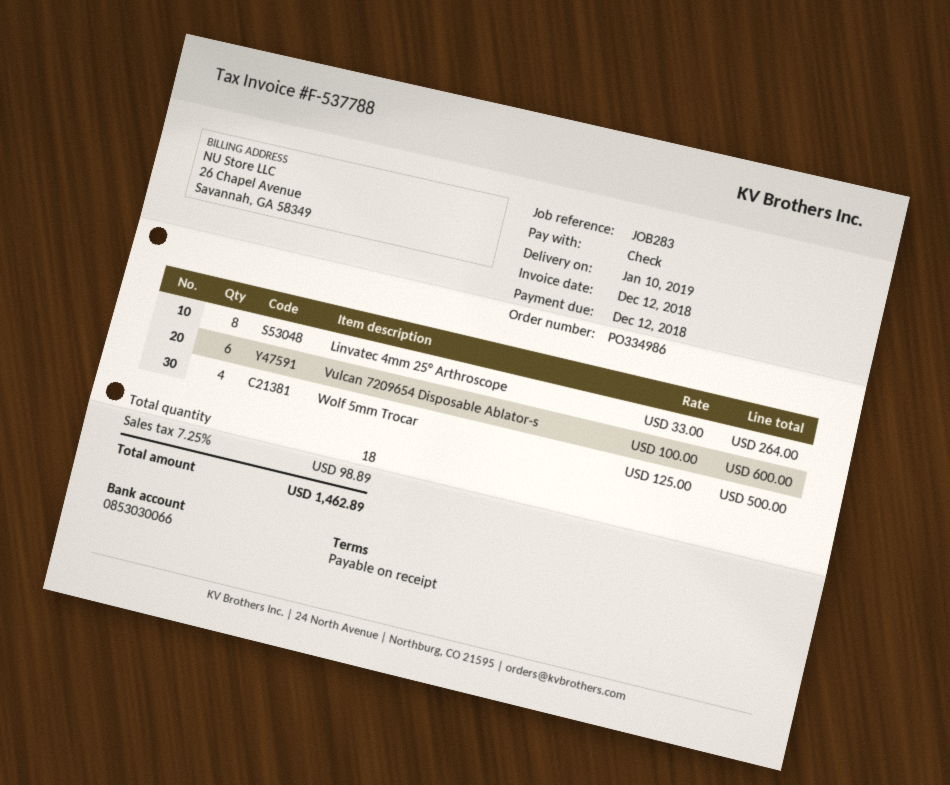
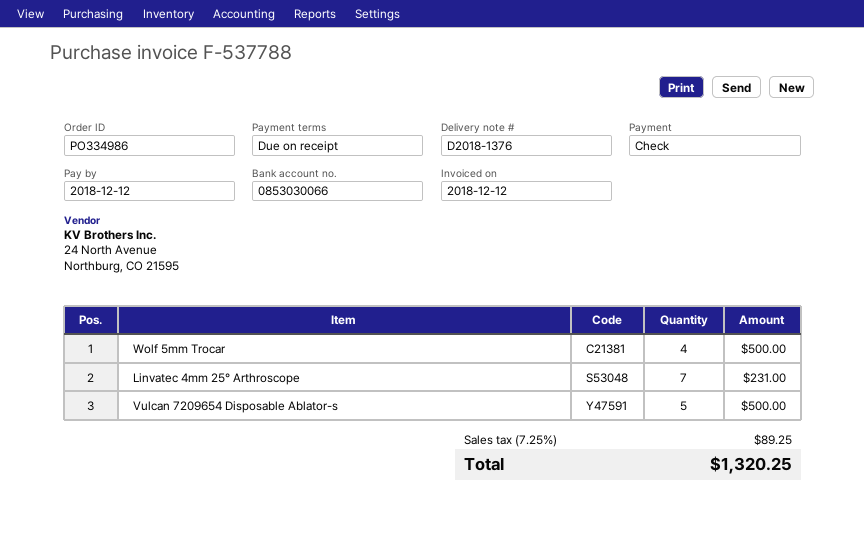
Linvatec 4mm 25° Arthroscope: 8 for 264.00 -> 7 for 231.00
Vulcan 7209654 Disposable Ablator-s: 6 for 600.00 -> 5 for 500.00
tax: 7.25% = 98.89 -> 7.25% = 89.25
total: 1462.89 -> 1320.25

